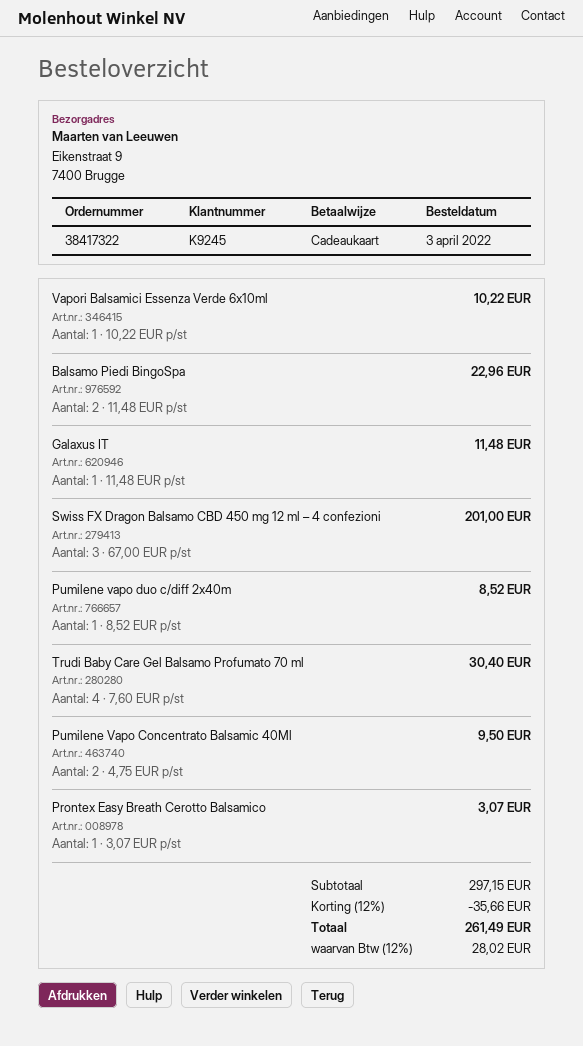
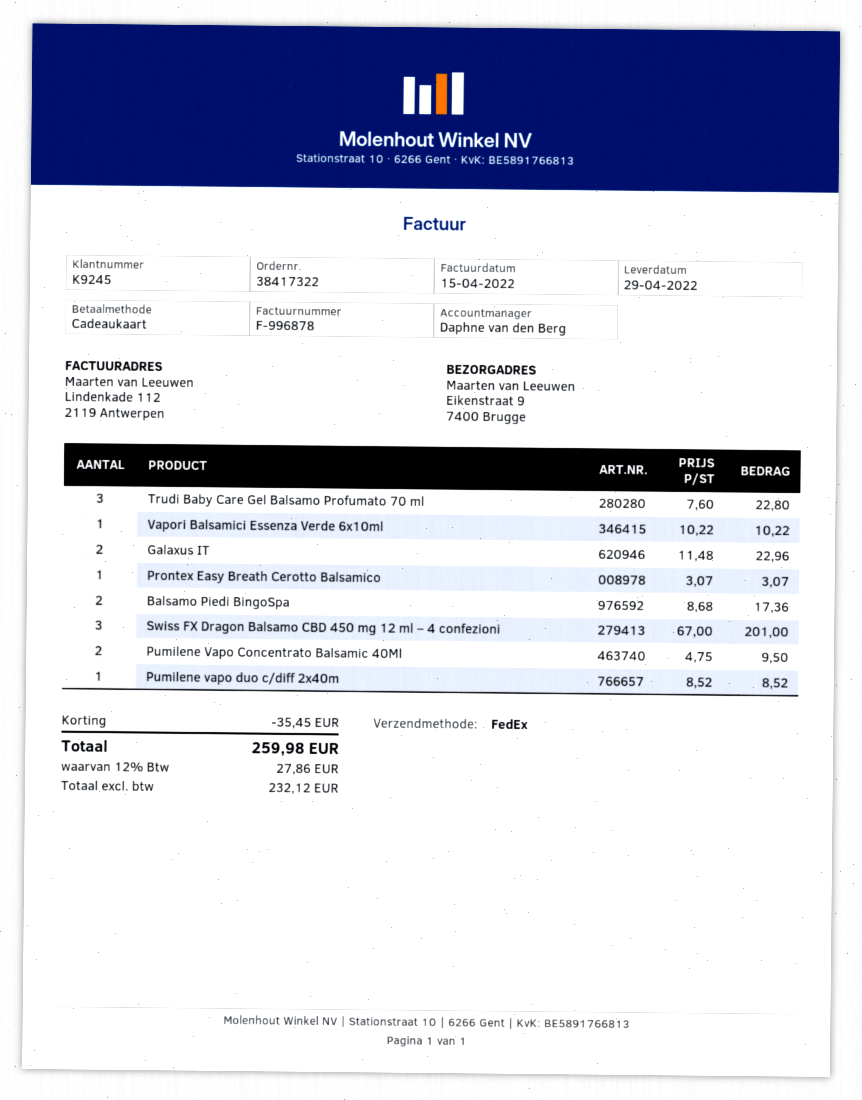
Balsamo Piedi BingoSpa: 2 x 11.48 = 22.96 -> 2 x 8.68 = 17.36
Galaxus IT: 1 x 11.48 = 11.48 -> 2 x 11.48 = 22.96
Trudi Baby Care Gel Balsamo Profumato 70 ml: 4 x 7.60 = 30.40 -> 3 x 7.60 = 22.80
discount: 35.66 -> 35.45
tax: 12% = 28.02 -> 12% = 27.86
total: 261.49 -> 259.98

